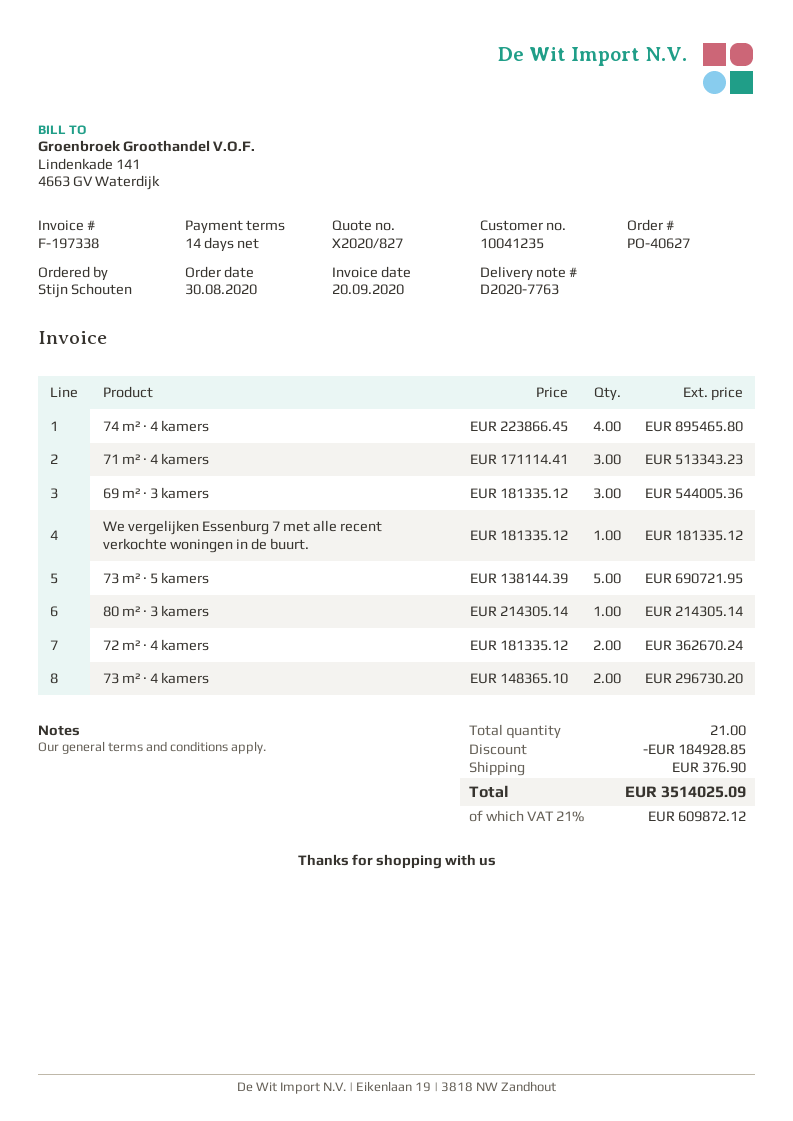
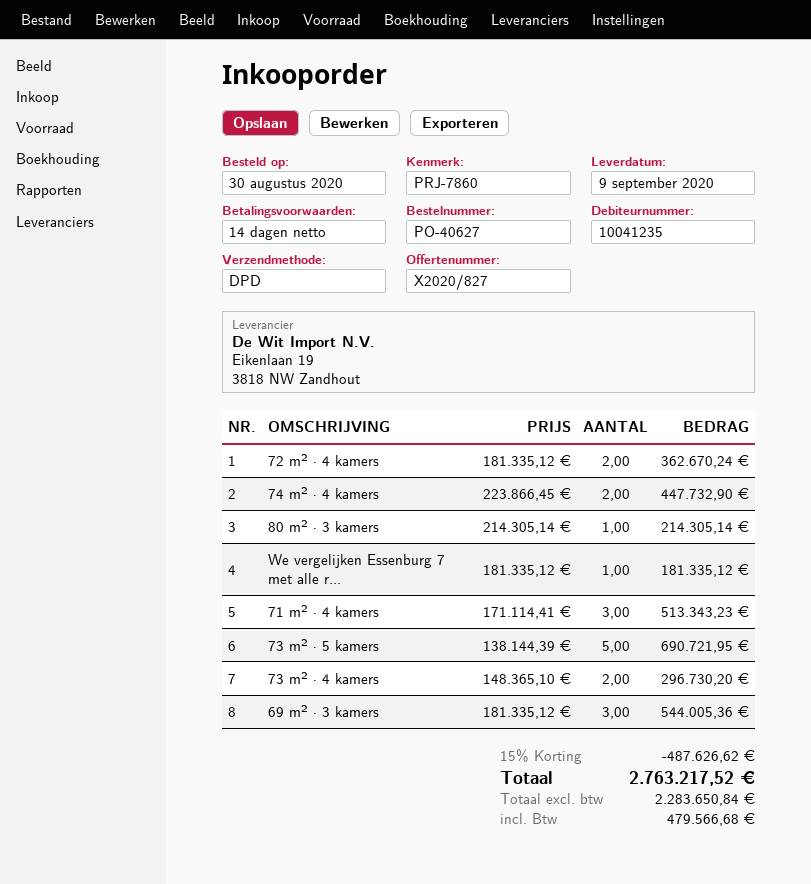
74 m² · 4 kamers: 4 x 223866.45 = 895465.80 -> 2 x 223866.45 = 447732.90
discount: 184928.85 -> 487626.62
shipping: 376.90 -> none
tax: 609872.12 -> 479566.68
total: 3514025.09 -> 2763217.52

